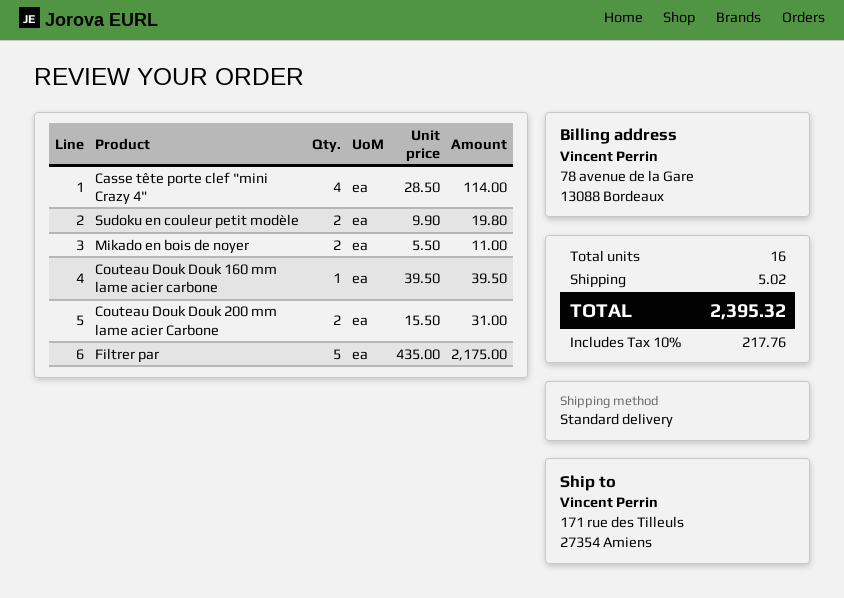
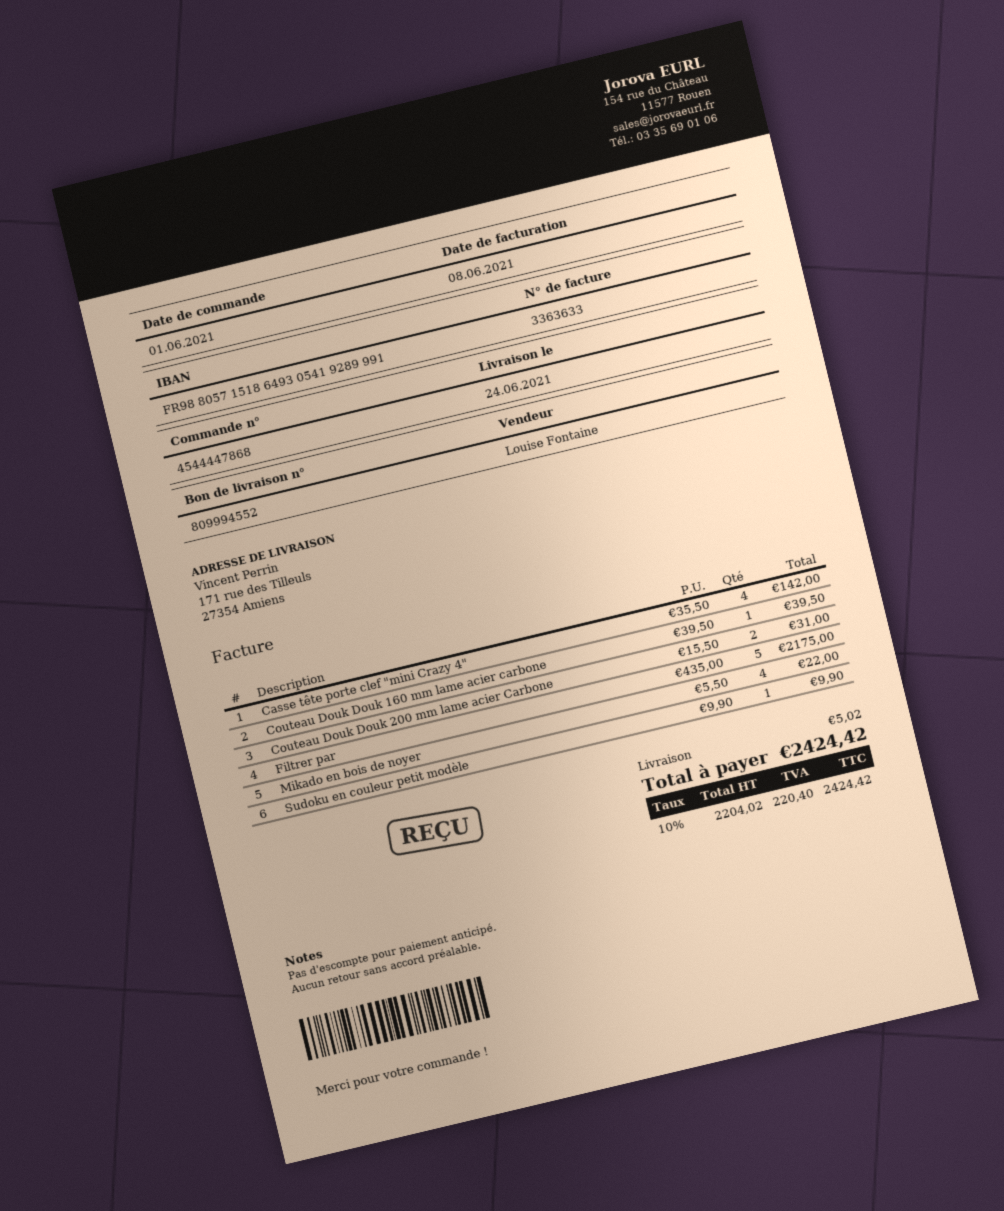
Casse tête porte clef "mini Crazy 4": 4 x 28.50 = 114.00 -> 4 x 35.50 = 142.00
Sudoku en couleur petit modèle: 2 x 9.90 = 19.80 -> 1 x 9.90 = 9.90
Mikado en bois de noyer: 2 x 5.50 = 11.00 -> 4 x 5.50 = 22.00
tax: 10% = 217.76 -> 10% = 220.40
total: 2395.32 -> 2424.42

